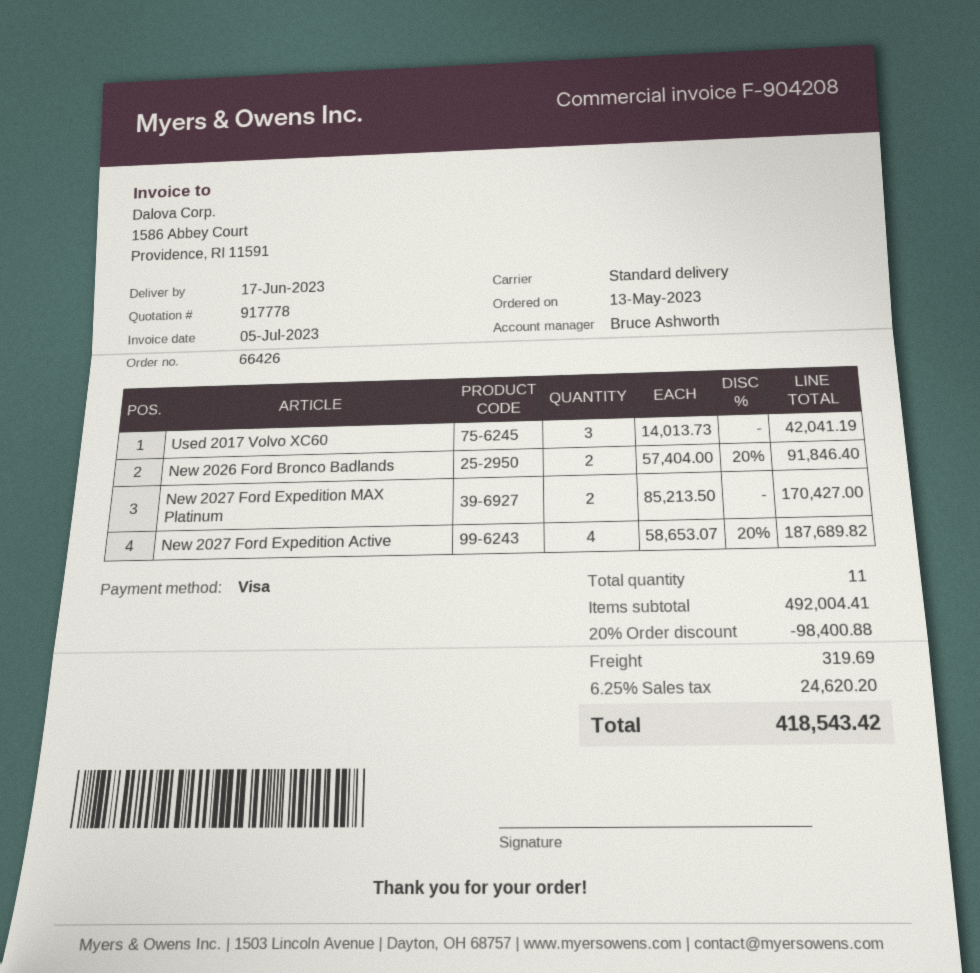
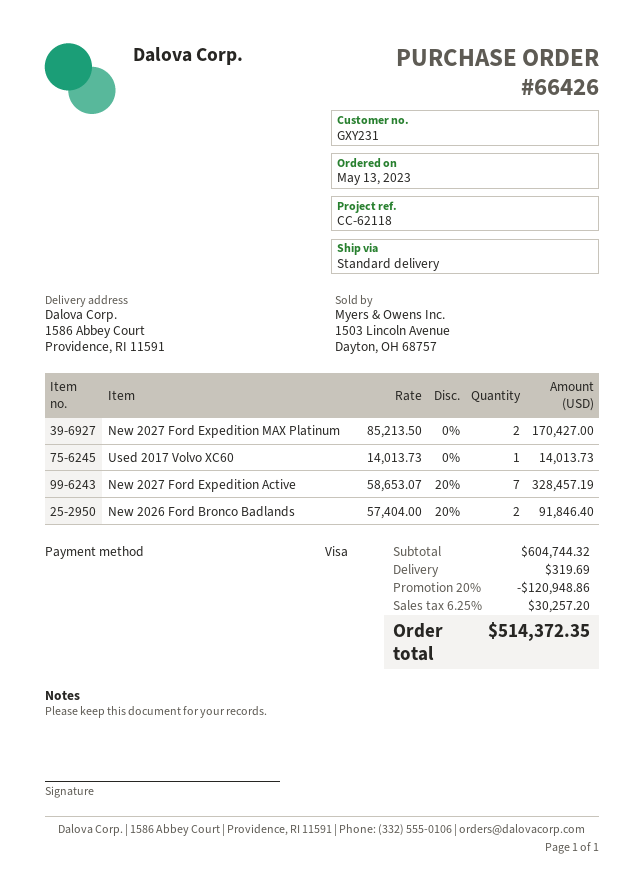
Used 2017 Volvo XC60: 3 x 14013.73 = 42041.19 -> 1 x 14013.73 = 14013.73
New 2027 Ford Expedition Active: 4 x 58653.07 - 20% = 187689.82 -> 7 x 58653.07 - 20% = 328457.19
subtotal: 492004.41 -> 604744.32
discount: 20% = 98400.88 -> 20% = 120948.86
tax: 6.25% = 24620.20 -> 6.25% = 30257.20
total: 418543.42 -> 514372.35

